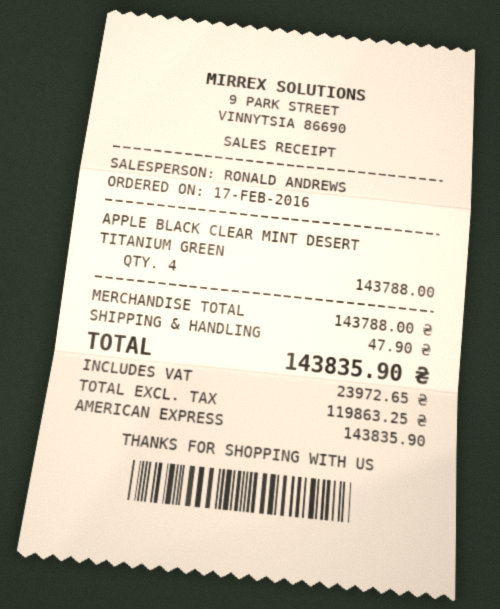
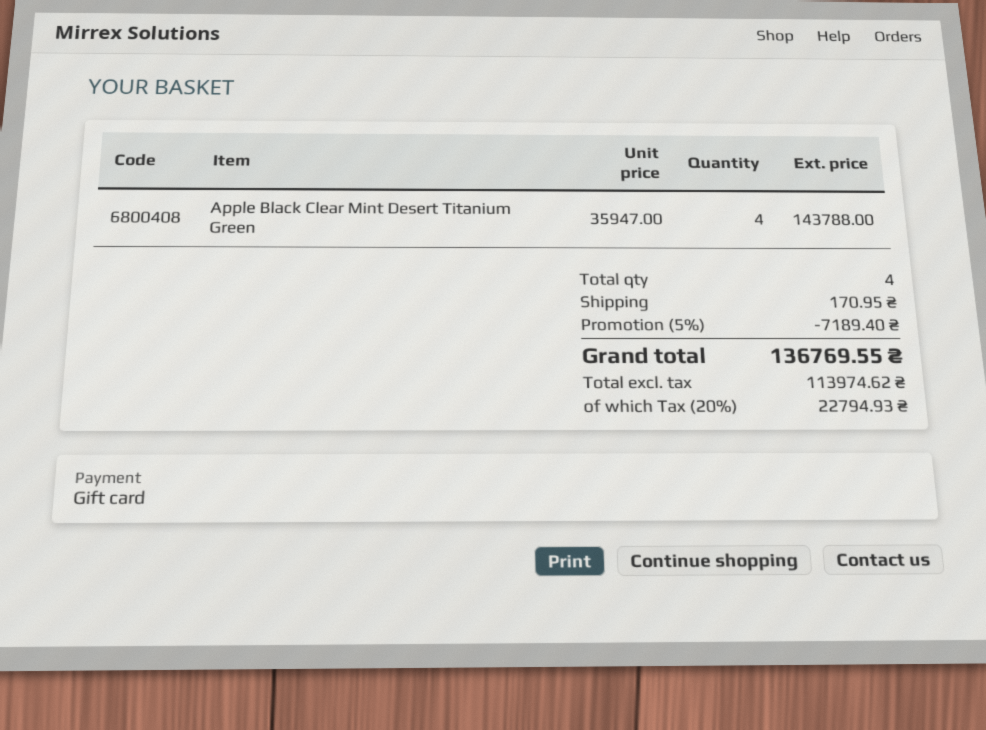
payment method: American Express -> gift card
discount: none -> 5% = 7189.40
shipping: 47.90 -> 170.95
net: 119863.25 -> 113974.62
tax: 23972.65 -> 22794.93
total: 143835.90 -> 136769.55

